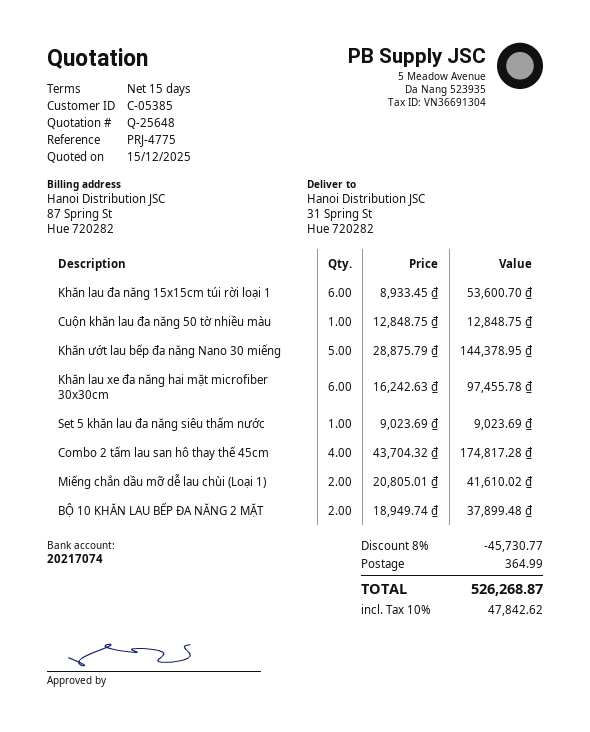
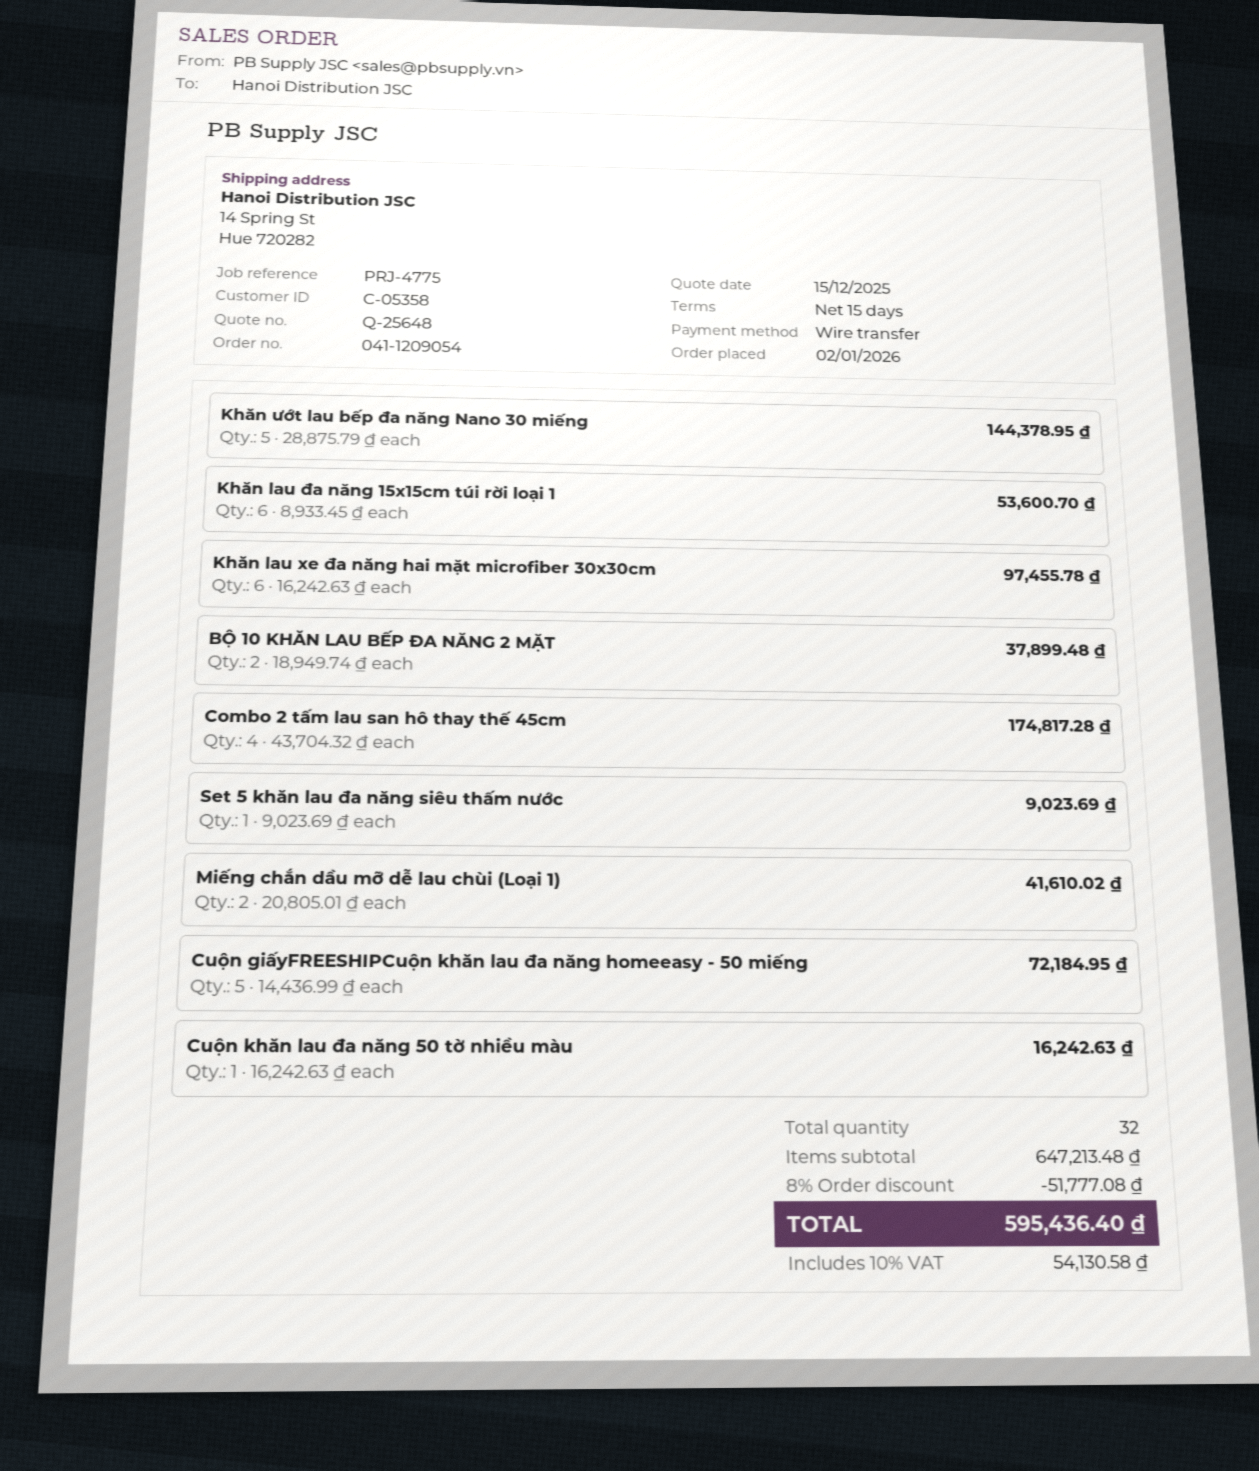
customer number: C-05385 -> C-05358
ship to: 31 Spring St, Hue 720282 -> 14 Spring St, Hue 720282
Cuộn khăn lau đa năng 50 tờ nhiều màu: 1 x 12848.75 = 12848.75 -> 1 x 16242.63 = 16242.63
Cuộn giấyFREESHIPCuộn khăn lau đa năng homeeasy - 50 miếng: none -> 5 x 14436.99 = 72184.95
discount: 8% = 45730.77 -> 8% = 51777.08
shipping: 364.99 -> none
tax: 10% = 47842.62 -> 10% = 54130.58
total: 526268.87 -> 595436.40

